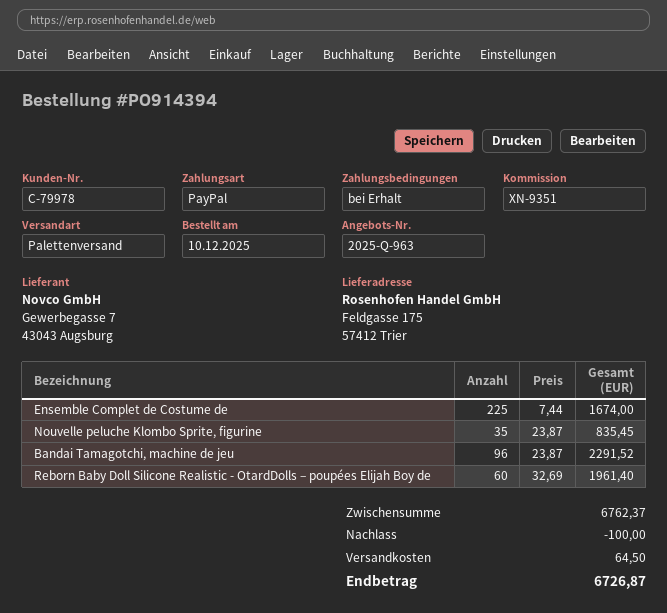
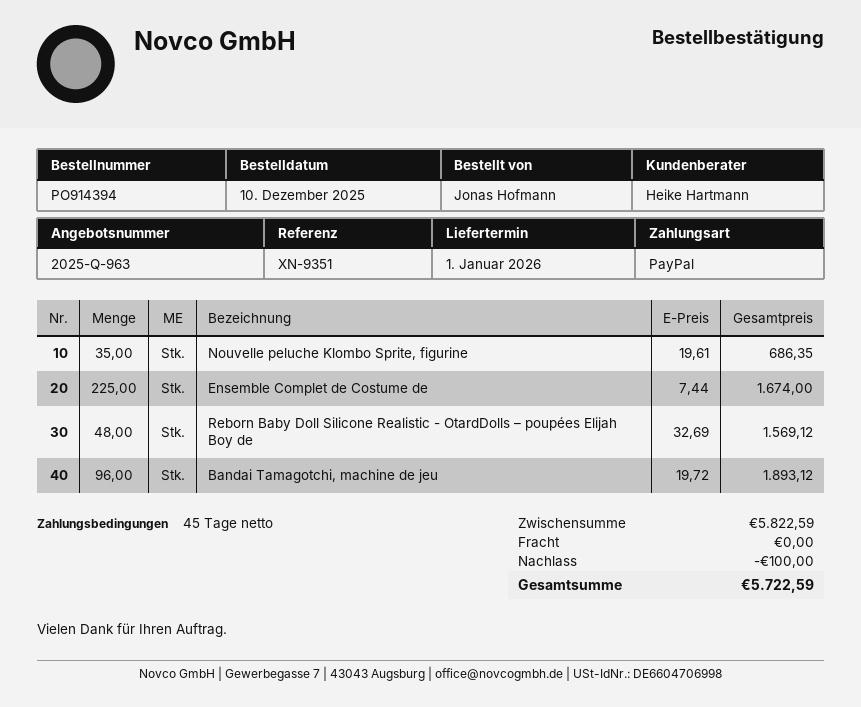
payment terms: on receipt -> 45 days
Nouvelle peluche Klombo Sprite, figurine: 35 x 23.87 = 835.45 -> 35 x 19.61 = 686.35
Bandai Tamagotchi, machine de jeu: 96 x 23.87 = 2291.52 -> 96 x 19.72 = 1893.12
Reborn Baby Doll Silicone Realistic - OtardDolls – poupées Elijah Boy de: 60 x 32.69 = 1961.40 -> 48 x 32.69 = 1569.12
subtotal: 6762.37 -> 5822.59
shipping: 64.50 -> 0.00
total: 6726.87 -> 5722.59

